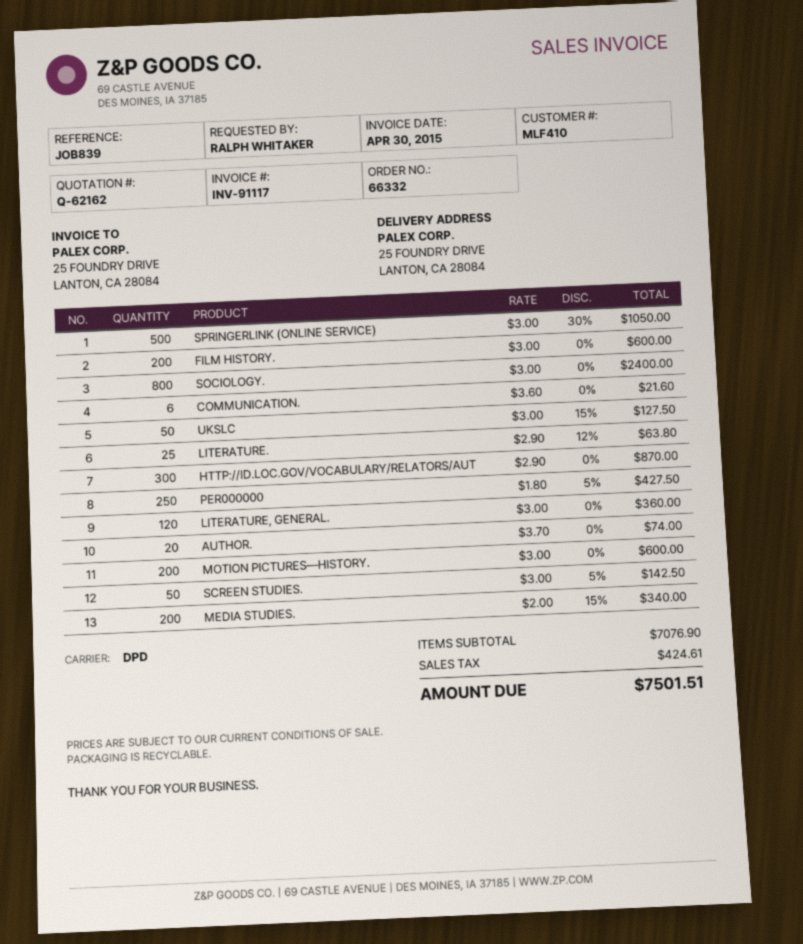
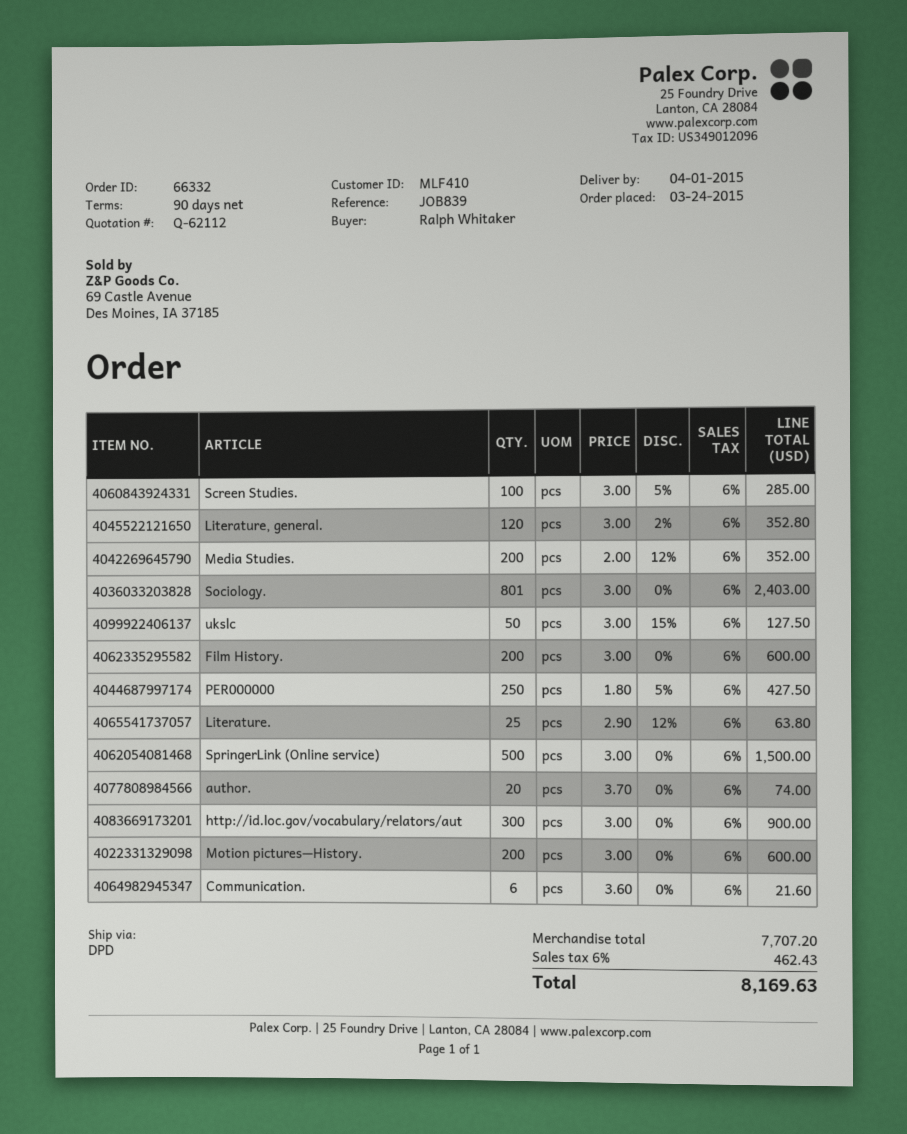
quote number: Q-62162 -> Q-62112
SPRINGERLINK (ONLINE SERVICE): 500 x 3.00 - 30% = 1050.00 -> 500 x 3.00 = 1500.00
SOCIOLOGY.: 800 x 3.00 = 2400.00 -> 801 x 3.00 = 2403.00
HTTP://ID.LOC.GOV/VOCABULARY/RELATORS/AUT: 300 x 2.90 = 870.00 -> 300 x 3.00 = 900.00
LITERATURE, GENERAL.: 120 x 3.00 = 360.00 -> 120 x 3.00 - 2% = 352.80
SCREEN STUDIES.: 50 x 3.00 - 5% = 142.50 -> 100 x 3.00 - 5% = 285.00
MEDIA STUDIES.: 200 x 2.00 - 15% = 340.00 -> 200 x 2.00 - 12% = 352.00
subtotal: 7076.90 -> 7707.20
tax: 424.61 -> 462.43
total: 7501.51 -> 8169.63

